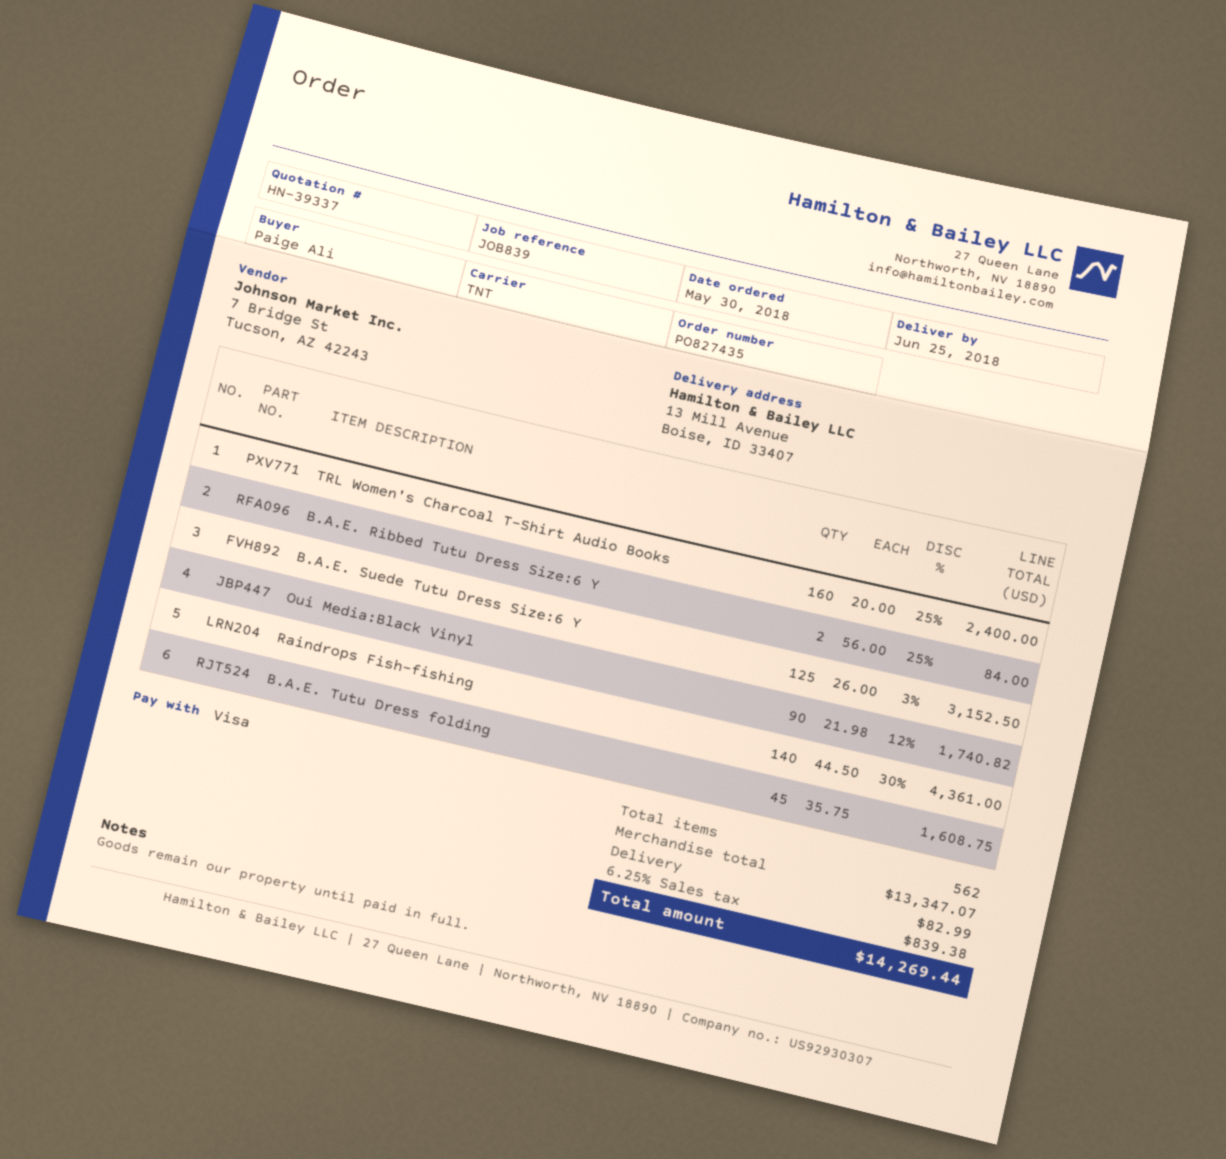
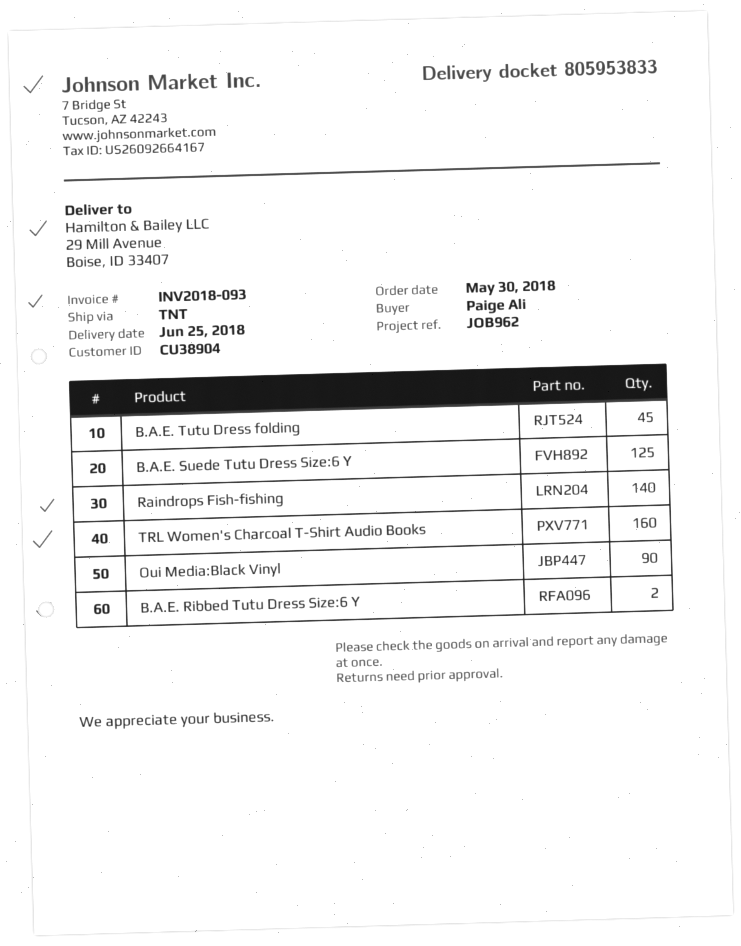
reference: JOB839 -> JOB962
ship to: 13 Mill Avenue, Boise, ID 33407 -> 29 Mill Avenue, Boise, ID 33407

